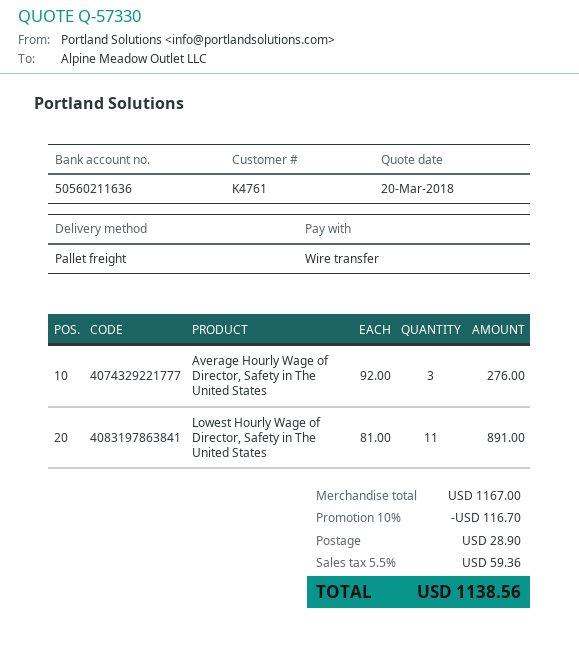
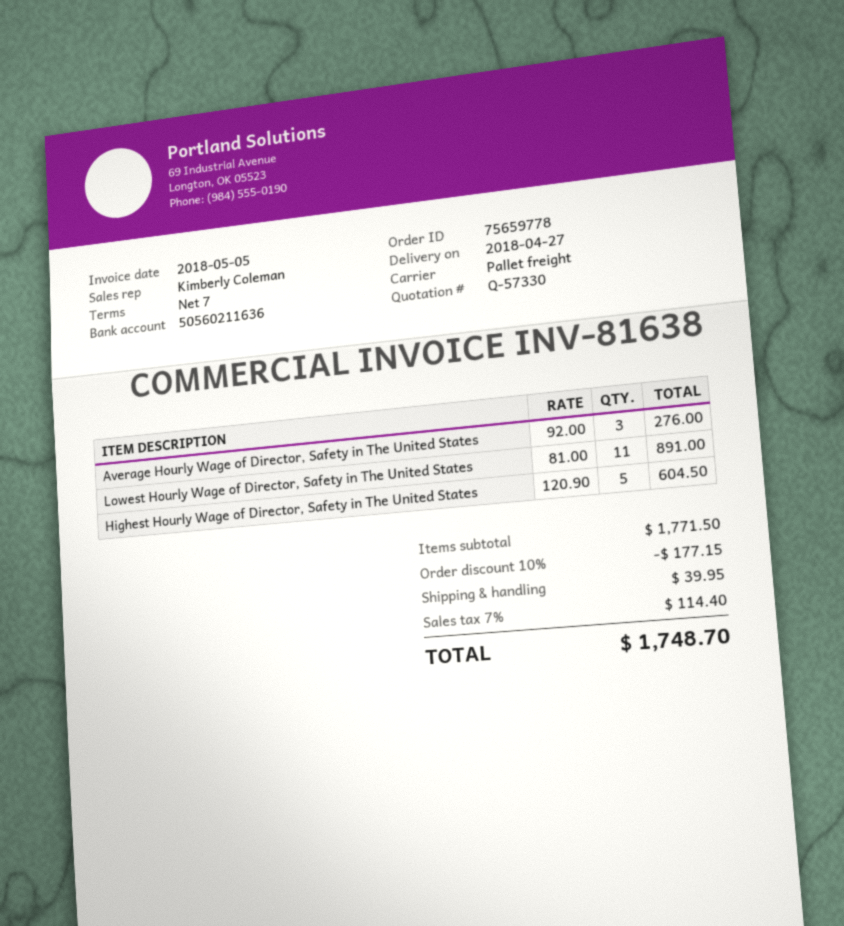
Highest Hourly Wage of Director, Safety in The United States: none -> 5 x 120.90 = 604.50
subtotal: 1167.00 -> 1771.50
discount: 10% = 116.70 -> 10% = 177.15
shipping: 28.90 -> 39.95
tax: 5.5% = 59.36 -> 7% = 114.40
total: 1138.56 -> 1748.70

